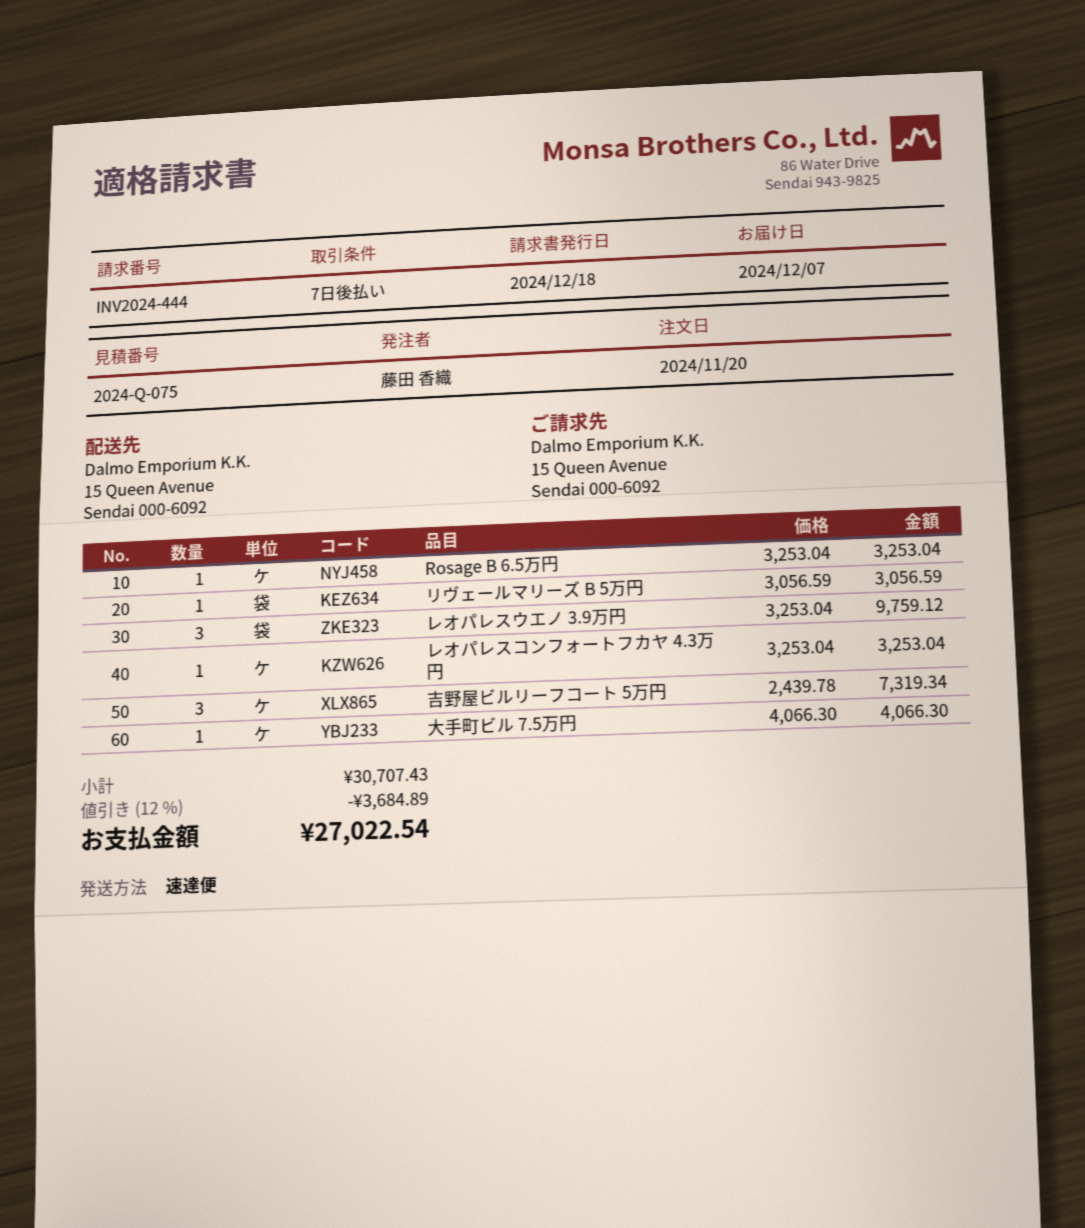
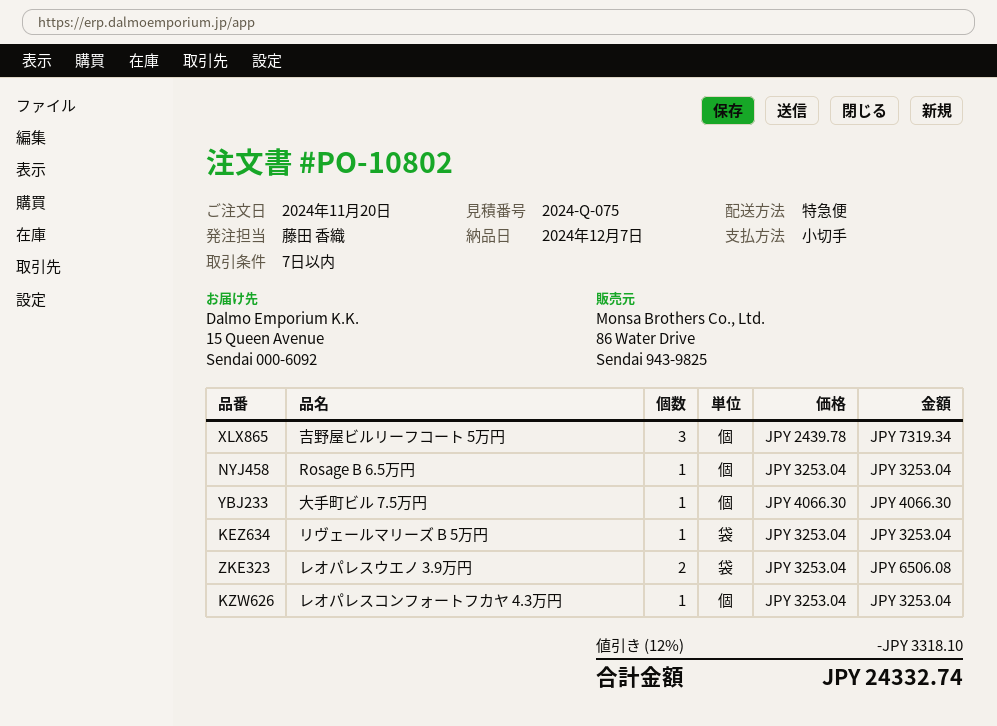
リヴェールマリーズ B 5万円: 1 x 3056.59 = 3056.59 -> 1 x 3253.04 = 3253.04
レオパレスウエノ 3.9万円: 3 x 3253.04 = 9759.12 -> 2 x 3253.04 = 6506.08
discount: 12% = 3684.89 -> 12% = 3318.10
total: 27022.54 -> 24332.74

